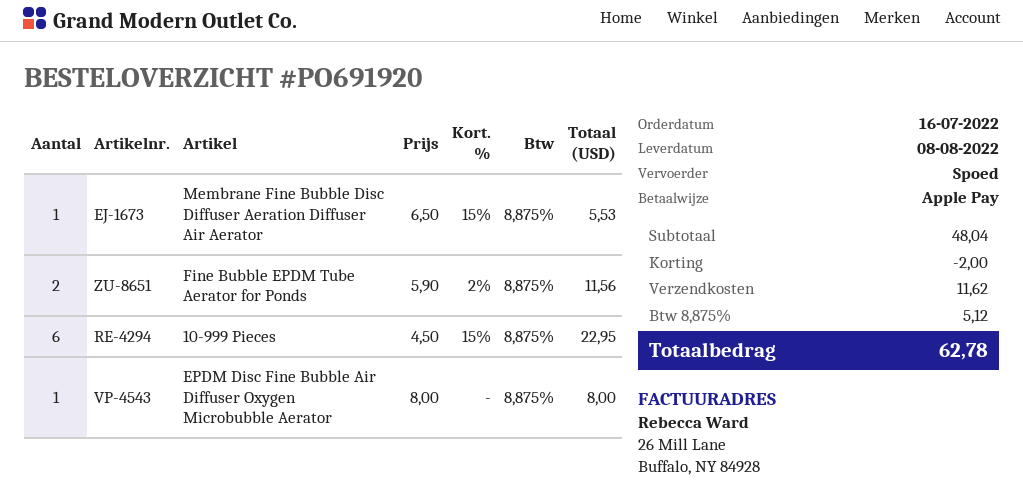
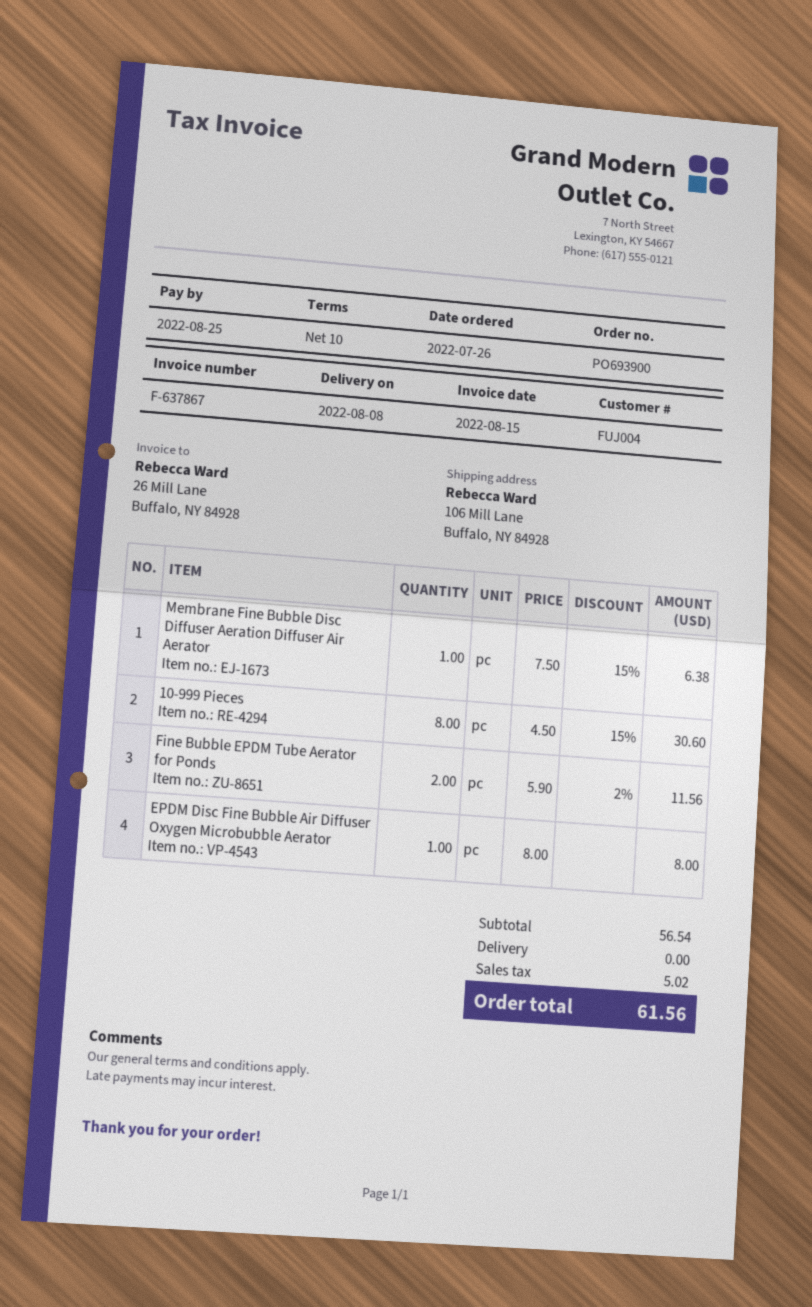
order number: PO691920 -> PO693900
order date: 2022-07-16 -> 2022-07-26
Membrane Fine Bubble Disc Diffuser Aeration Diffuser Air Aerator: 1 x 6.50 - 15% = 5.53 -> 1 x 7.50 - 15% = 6.38
10-999 Pieces: 6 x 4.50 - 15% = 22.95 -> 8 x 4.50 - 15% = 30.60
subtotal: 48.04 -> 56.54
discount: 2.00 -> none
shipping: 11.62 -> 0.00
tax: 5.12 -> 5.02
total: 62.78 -> 61.56

